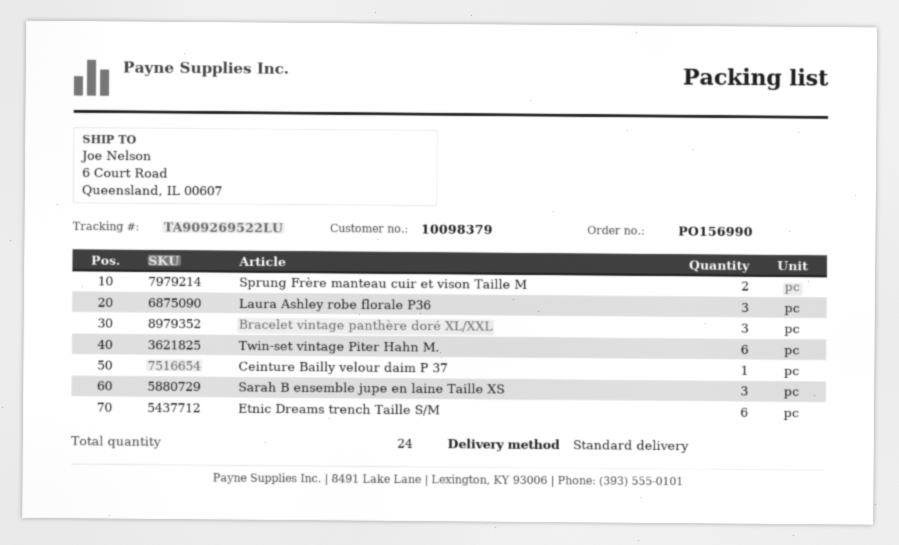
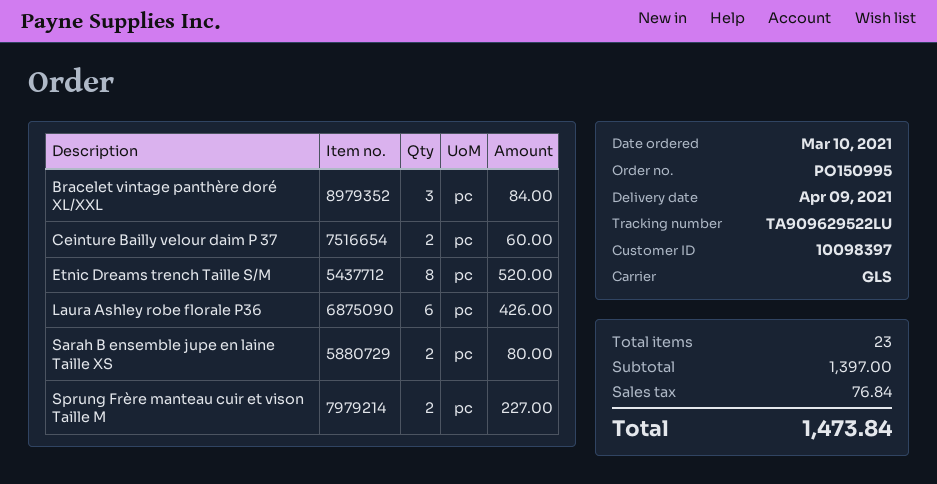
order number: PO156990 -> PO150995
customer number: 10098379 -> 10098397
shipping method: standard -> GLS
tracking number: TA909269522LU -> TA909629522LU
Laura Ashley robe florale P36: 3 -> 6
Twin-set vintage Piter Hahn M.: 6 -> none
Ceinture Bailly velour daim P 37: 1 -> 2
Sarah B ensemble jupe en laine Taille XS: 3 -> 2
Etnic Dreams trench Taille S/M: 6 -> 8
total quantity: 24 -> 23

